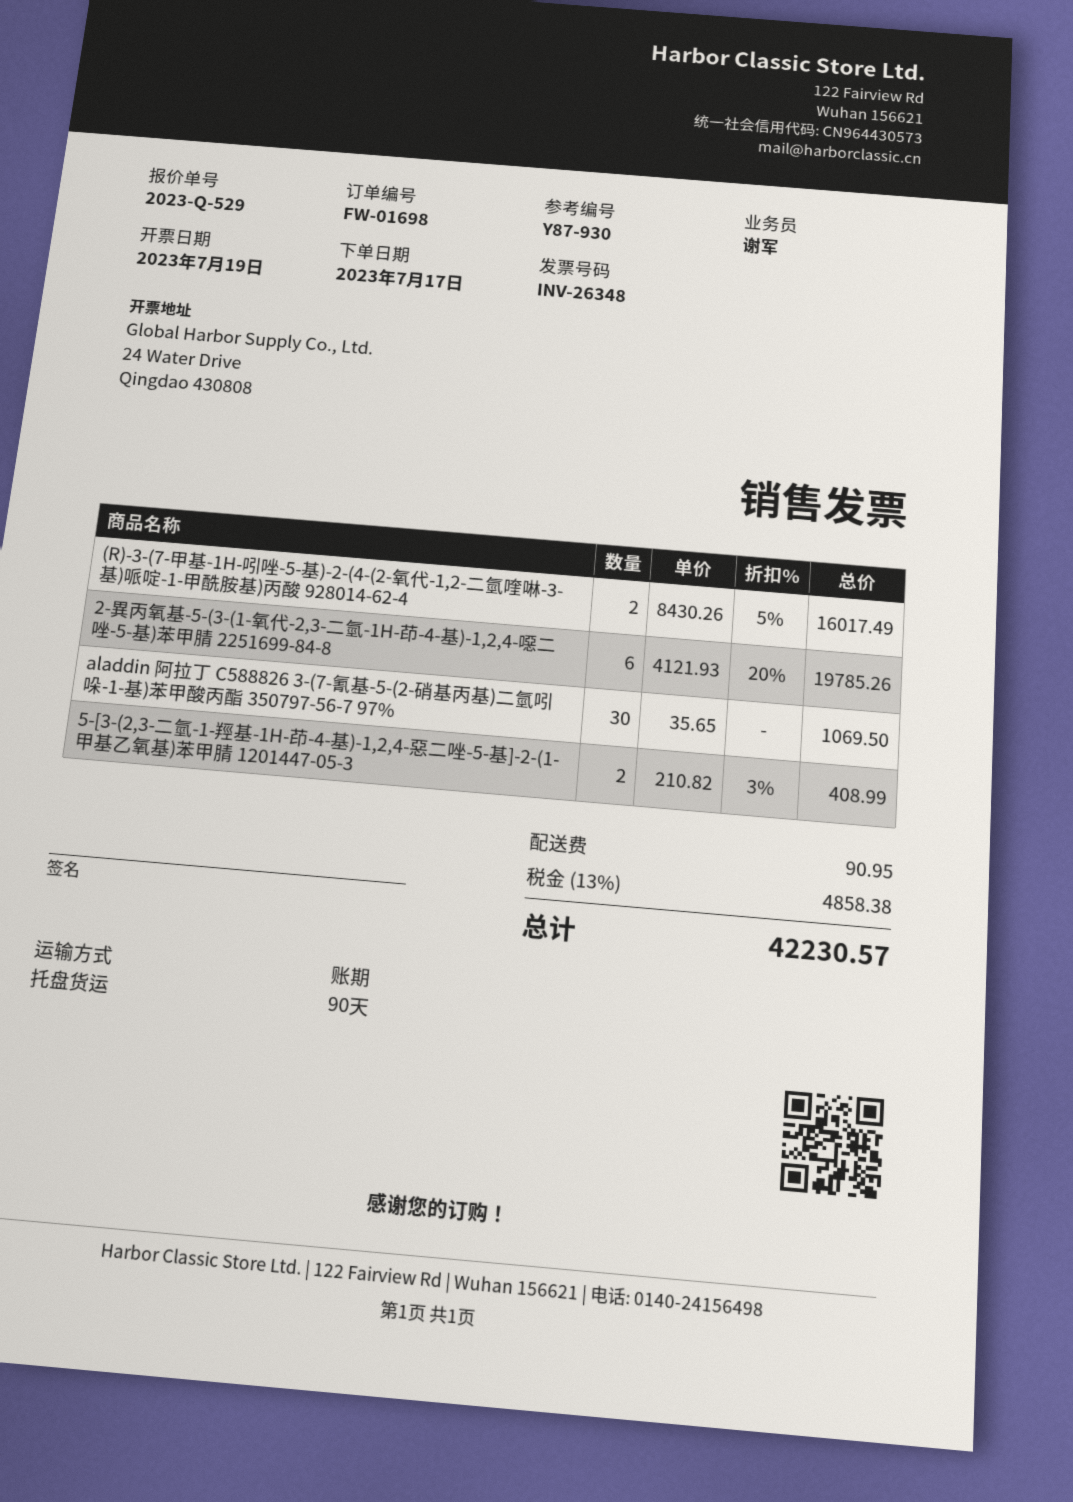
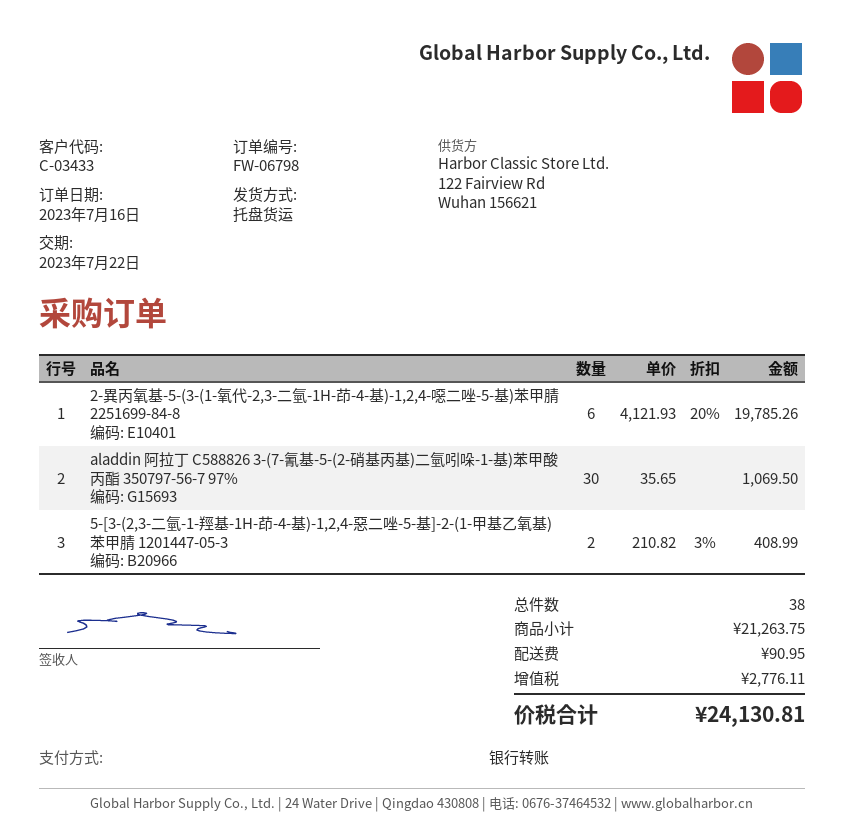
order number: FW-01698 -> FW-06798
order date: 2023-07-17 -> 2023-07-16
(R)-3-(7-甲基-1H-吲唑-5-基)-2-(4-(2-氧代-1,2-二氫喹啉-3-基)哌啶-1-甲酰胺基)丙酸 928014-62-4: 2 x 8430.26 - 5% = 16017.49 -> none
tax: 4858.38 -> 2776.11
total: 42230.57 -> 24130.81

